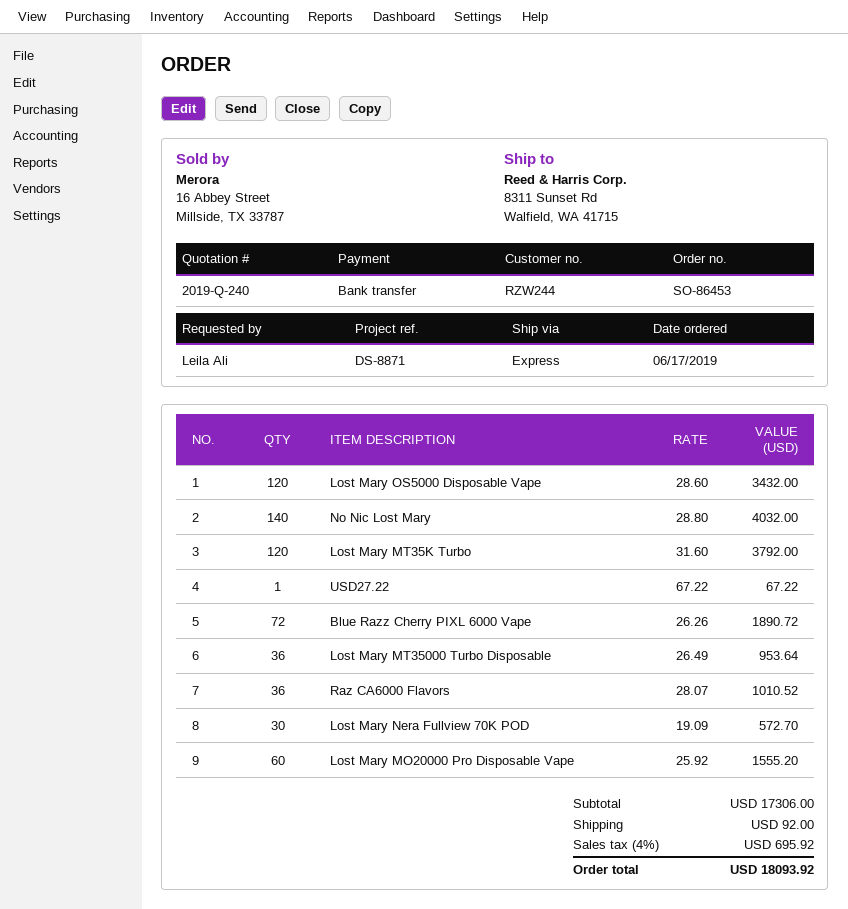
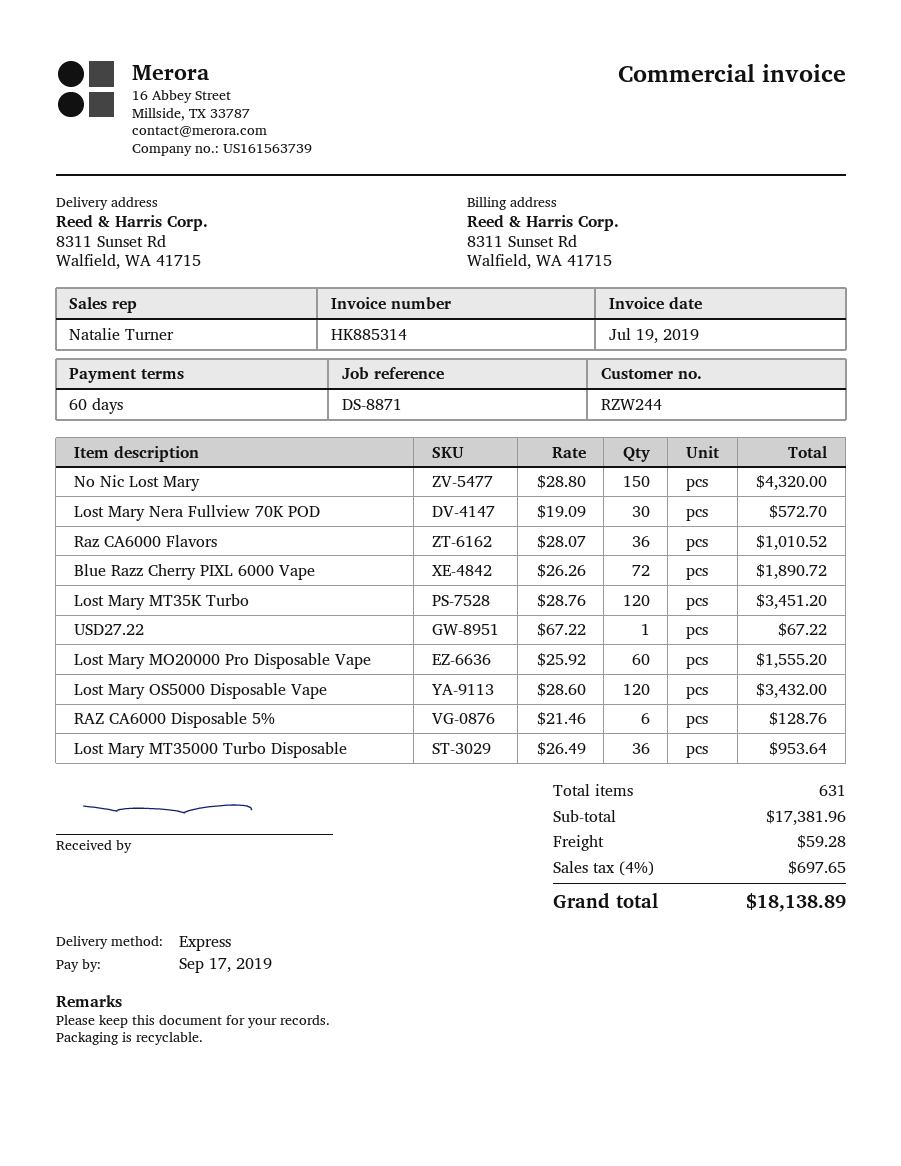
No Nic Lost Mary: 140 x 28.80 = 4032.00 -> 150 x 28.80 = 4320.00
Lost Mary MT35K Turbo: 120 x 31.60 = 3792.00 -> 120 x 28.76 = 3451.20
RAZ CA6000 Disposable 5%: none -> 6 x 21.46 = 128.76
subtotal: 17306.00 -> 17381.96
shipping: 92.00 -> 59.28
tax: 4% = 695.92 -> 4% = 697.65
total: 18093.92 -> 18138.89

